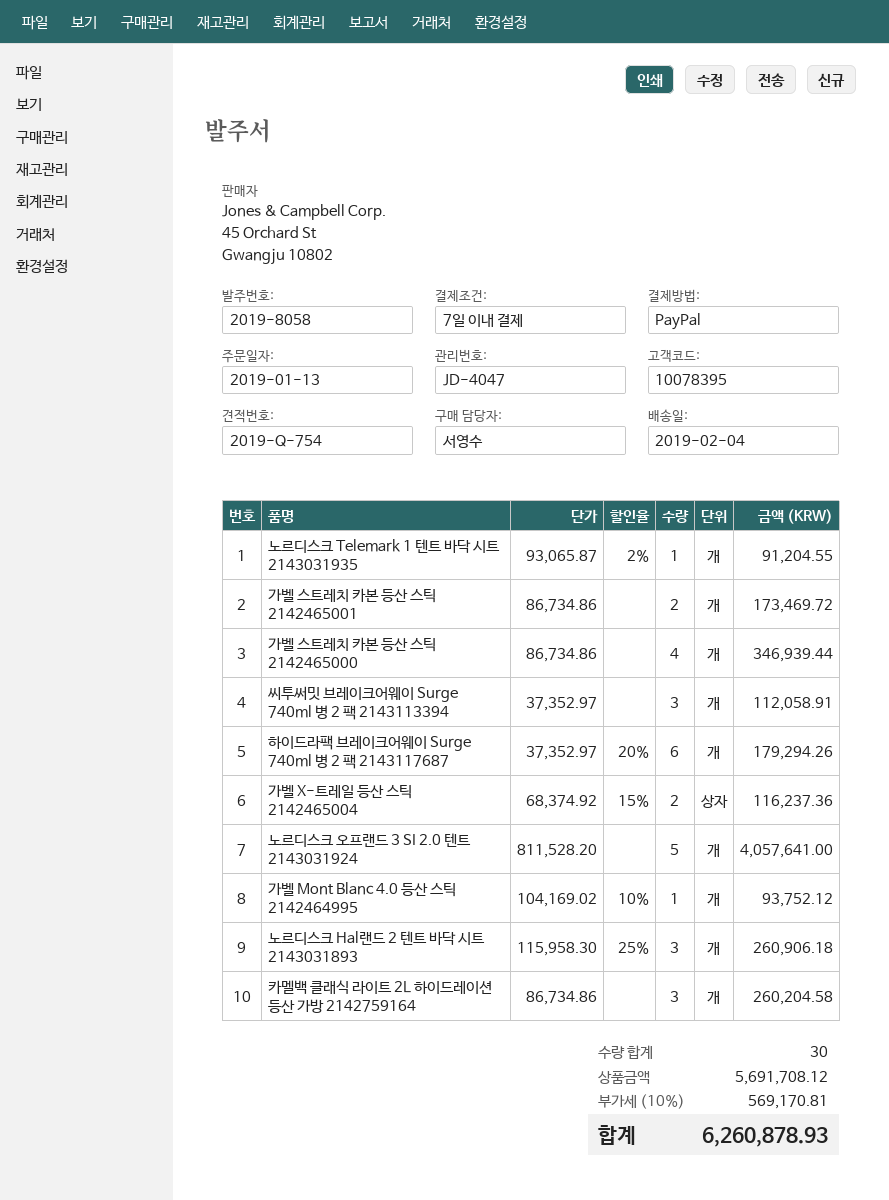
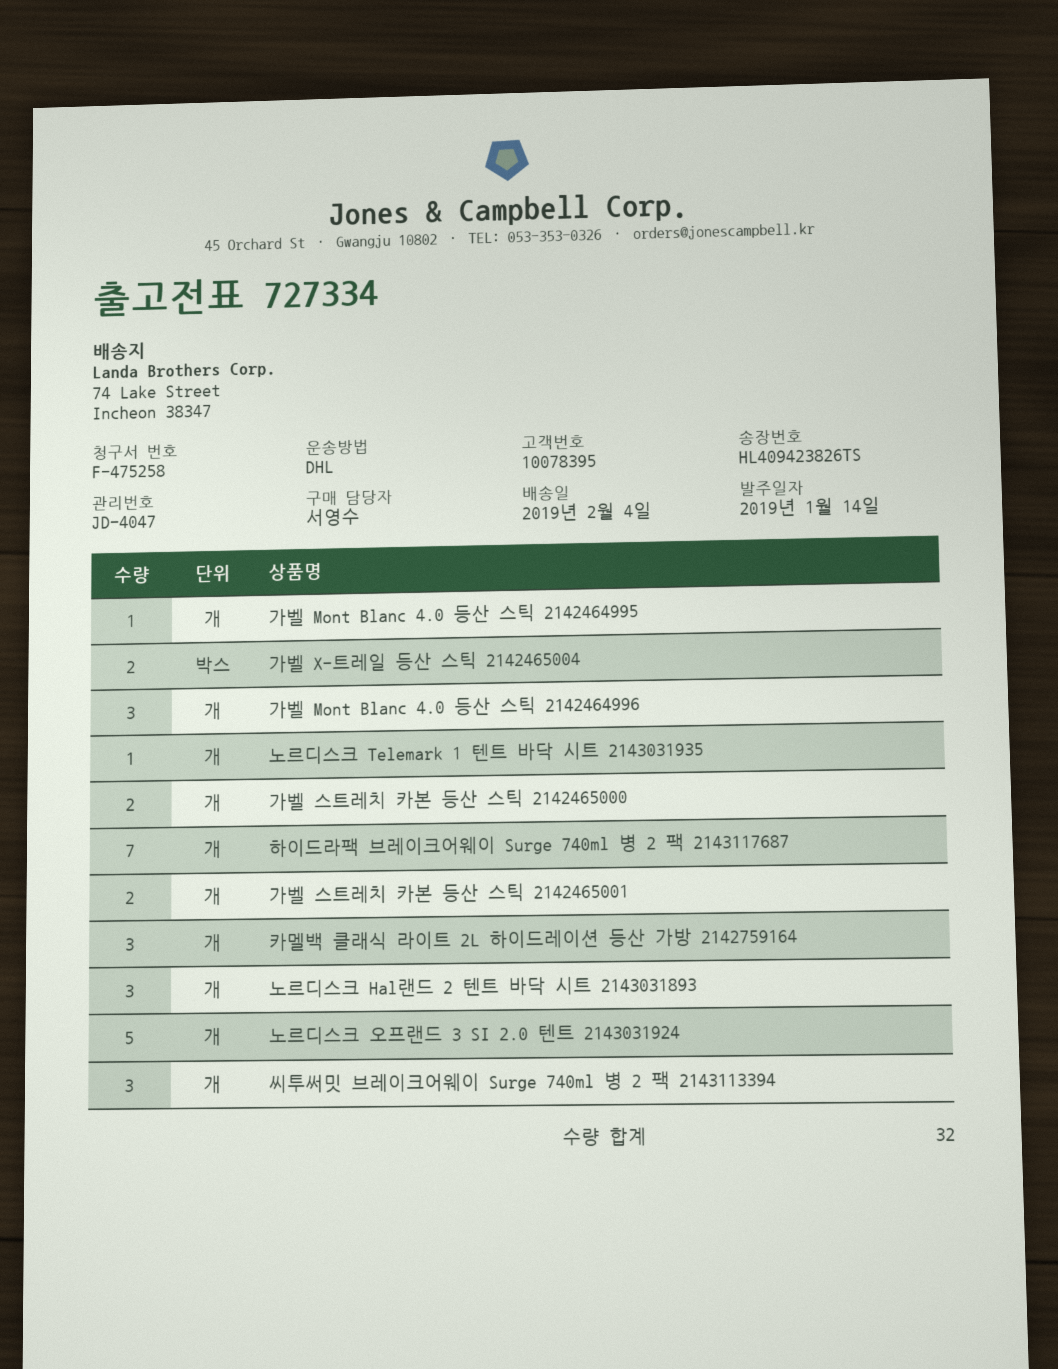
order date: 2019-01-13 -> 2019-01-14
가벨 스트레치 카본 등산 스틱 2142465000: 4 -> 2
하이드라팩 브레이크어웨이 Surge 740ml 병 2 팩 2143117687: 6 -> 7
가벨 Mont Blanc 4.0 등산 스틱 2142464996: none -> 3
total quantity: 30 -> 32

